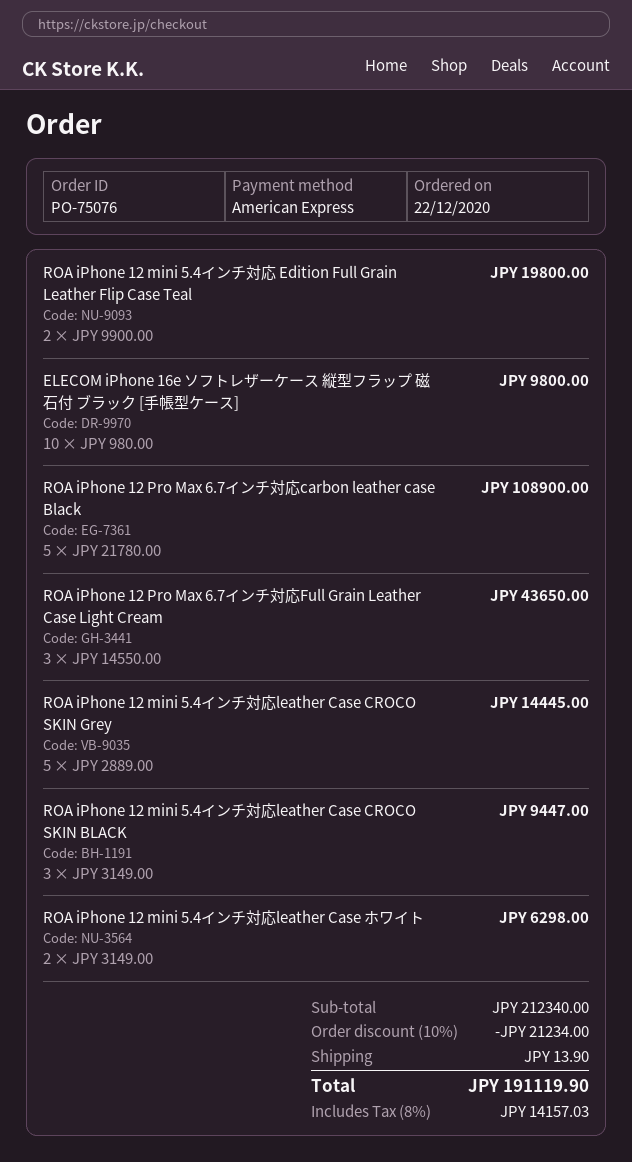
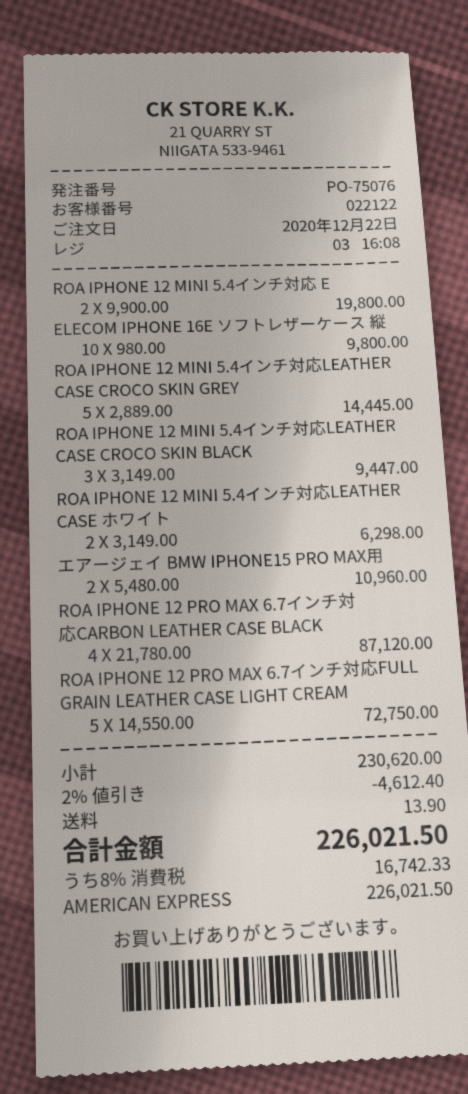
ROA iPhone 12 Pro Max 6.7インチ対応carbon leather case Black: 5 x 21780.00 = 108900.00 -> 4 x 21780.00 = 87120.00
ROA iPhone 12 Pro Max 6.7インチ対応Full Grain Leather Case Light Cream: 3 x 14550.00 = 43650.00 -> 5 x 14550.00 = 72750.00
エアージェイ BMW IPHONE15 PRO MAX用: none -> 2 x 5480.00 = 10960.00
subtotal: 212340.00 -> 230620.00
discount: 10% = 21234.00 -> 2% = 4612.40
tax: 8% = 14157.03 -> 8% = 16742.33
total: 191119.90 -> 226021.50

